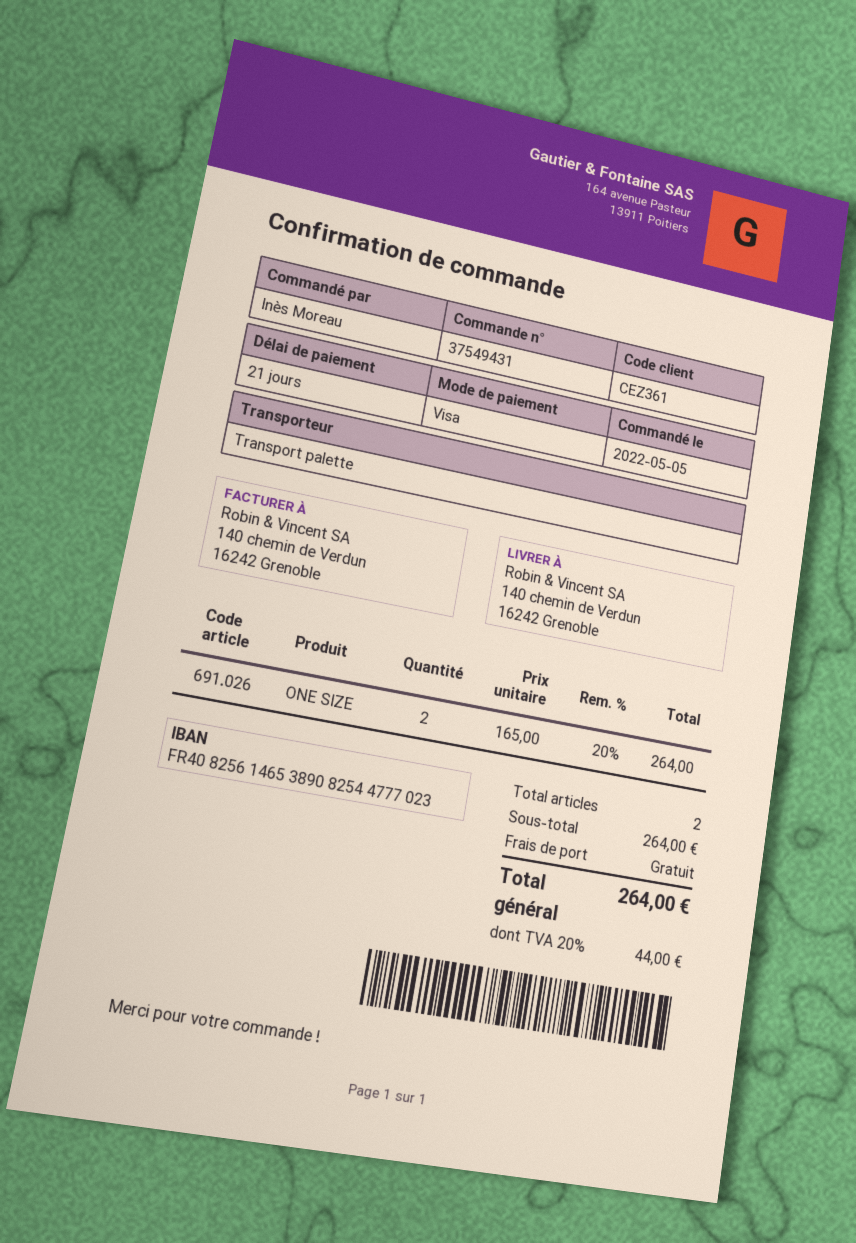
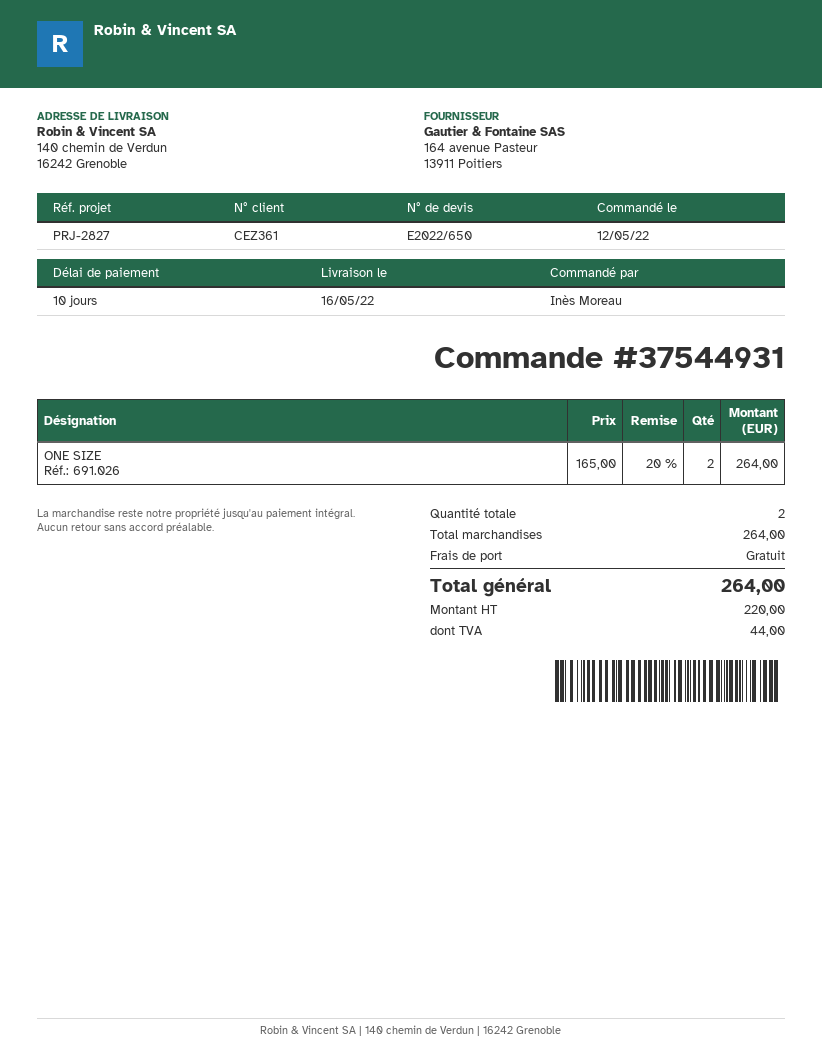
order number: 37549431 -> 37544931
order date: 2022-05-05 -> 2022-05-12
payment terms: 21 days -> 10 days

